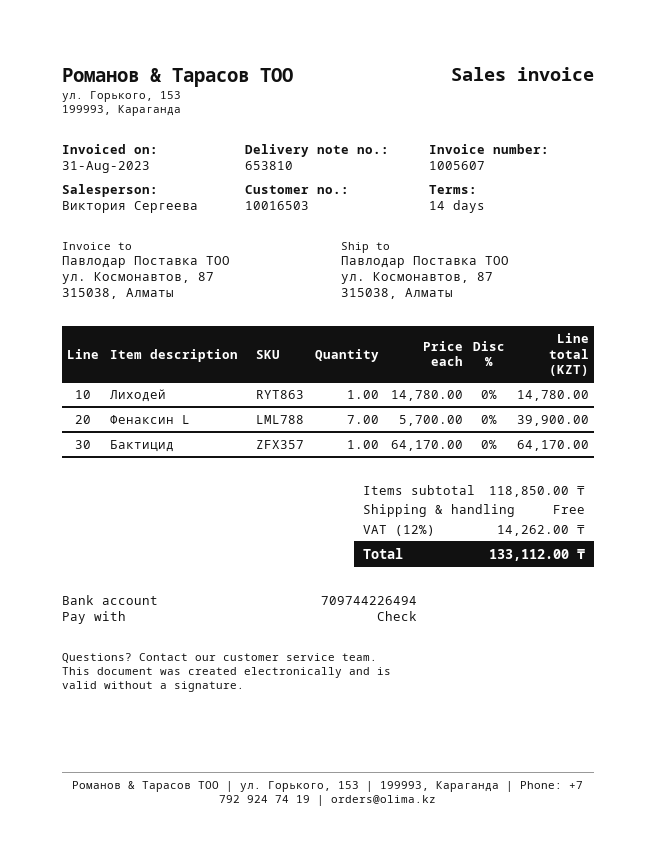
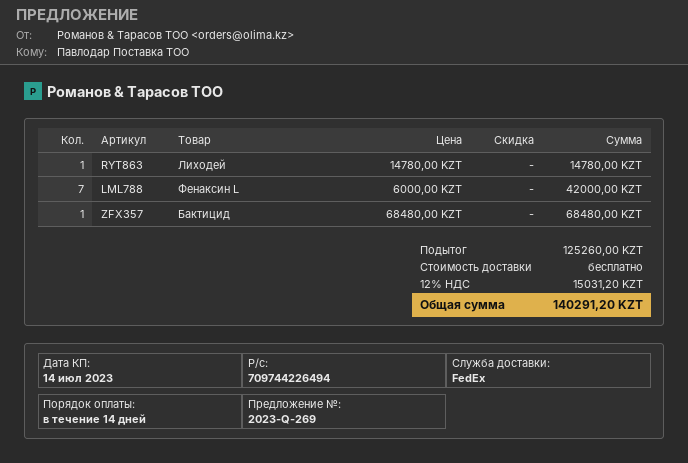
Фенаксин L: 7 x 5700.00 = 39900.00 -> 7 x 6000.00 = 42000.00
Бактицид: 1 x 64170.00 = 64170.00 -> 1 x 68480.00 = 68480.00
subtotal: 118850.00 -> 125260.00
tax: 12% = 14262.00 -> 12% = 15031.20
total: 133112.00 -> 140291.20

